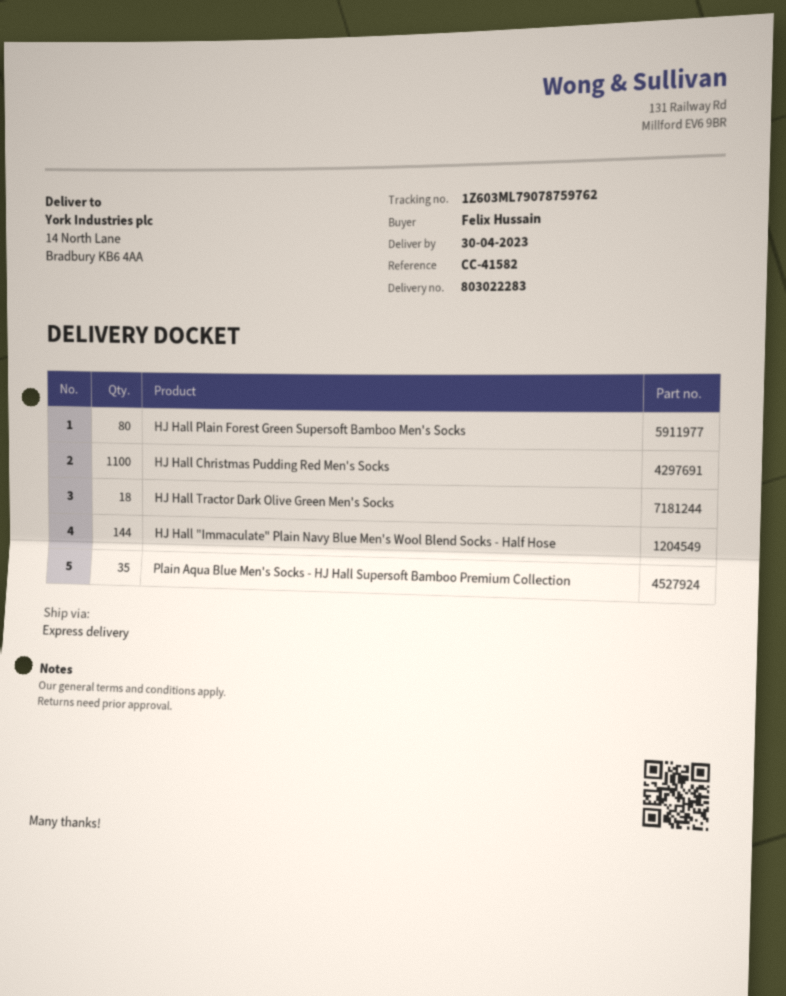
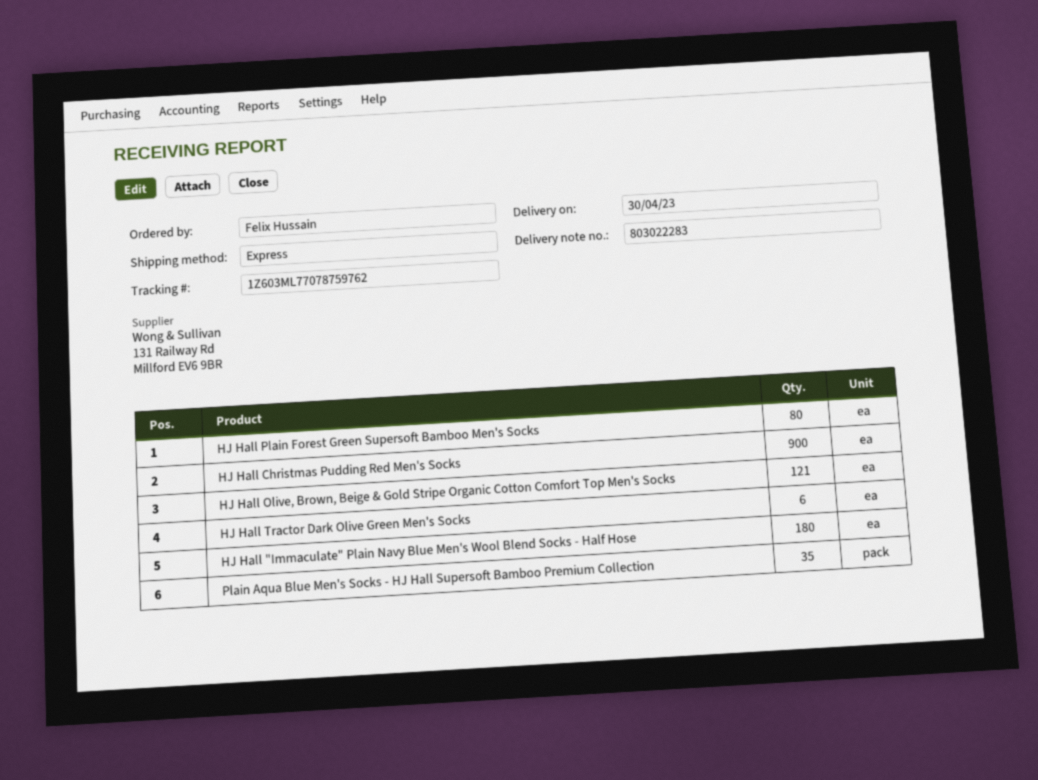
tracking number: 1Z603ML79078759762 -> 1Z603ML77078759762
HJ Hall Christmas Pudding Red Men's Socks: 1100 -> 900
HJ Hall Tractor Dark Olive Green Men's Socks: 18 -> 6
HJ Hall "Immaculate" Plain Navy Blue Men's Wool Blend Socks - Half Hose: 144 -> 180
HJ Hall Olive, Brown, Beige & Gold Stripe Organic Cotton Comfort Top Men's Socks: none -> 121

